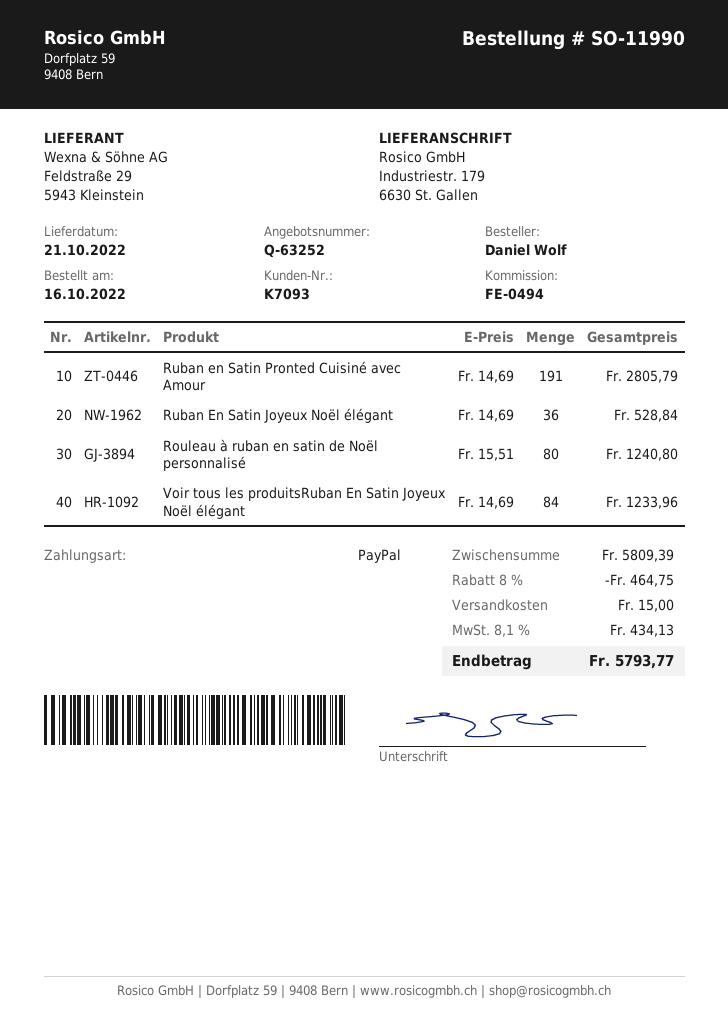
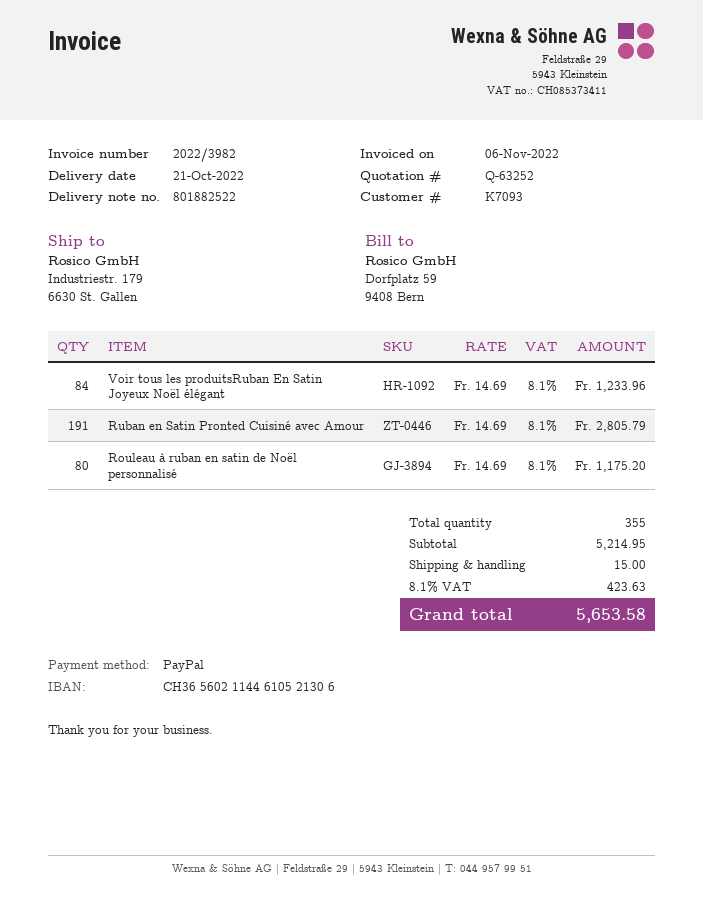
Ruban En Satin Joyeux Noël élégant: 36 x 14.69 = 528.84 -> none
Rouleau à ruban en satin de Noël personnalisé: 80 x 15.51 = 1240.80 -> 80 x 14.69 = 1175.20
subtotal: 5809.39 -> 5214.95
discount: 8% = 464.75 -> none
tax: 8.1% = 434.13 -> 8.1% = 423.63
total: 5793.77 -> 5653.58

